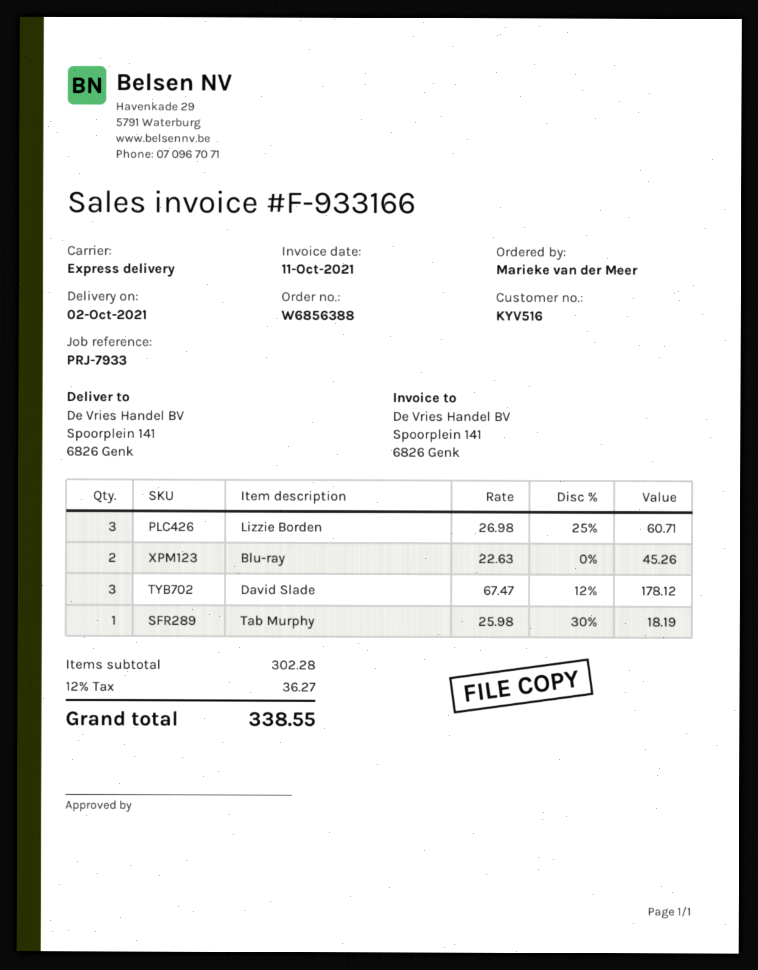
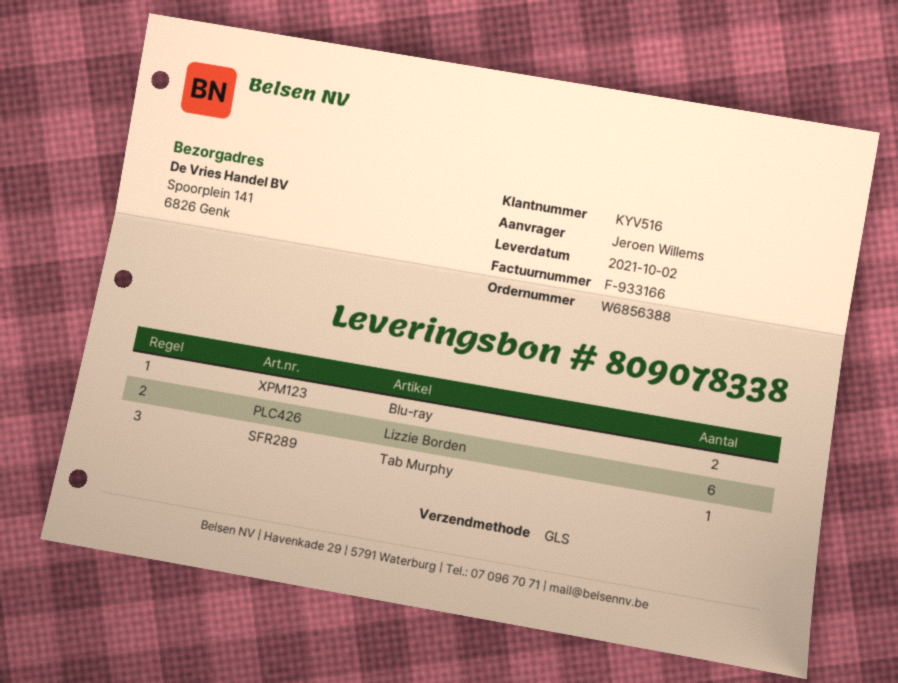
ordered by: Marieke van der Meer -> Jeroen Willems
shipping method: express -> GLS
Lizzie Borden: 3 -> 6
David Slade: 3 -> none

